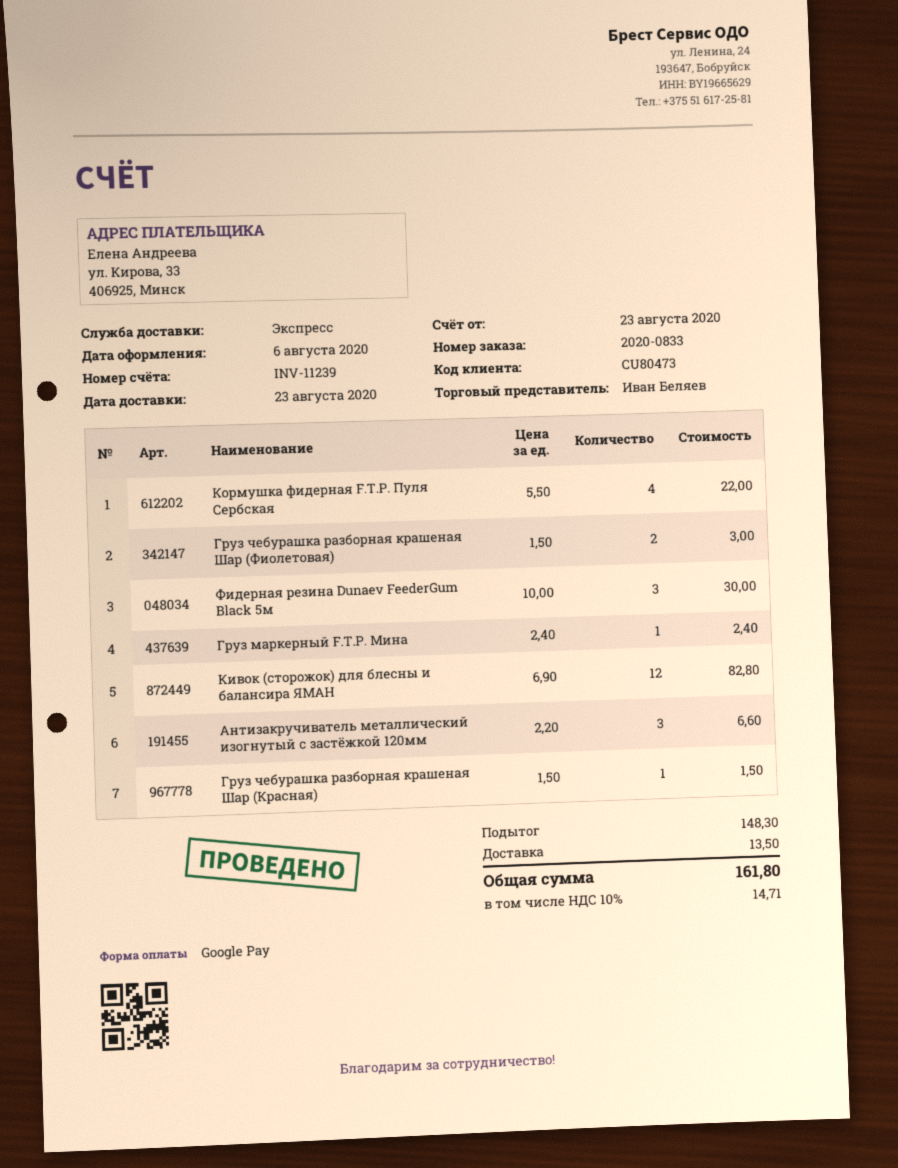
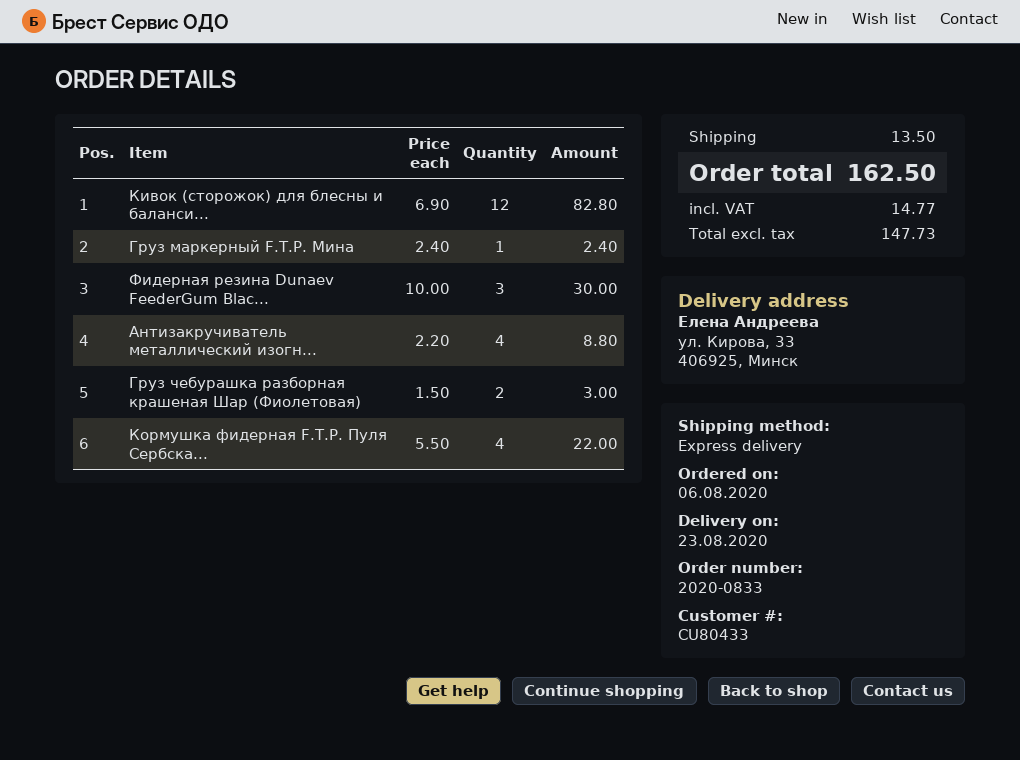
customer number: CU80473 -> CU80433
Антизакручиватель металлический изогнутый с застёжкой 120мм: 3 x 2.20 = 6.60 -> 4 x 2.20 = 8.80
Груз чебурашка разборная крашеная Шар (Красная): 1 x 1.50 = 1.50 -> none
tax: 14.71 -> 14.77
total: 161.80 -> 162.50

